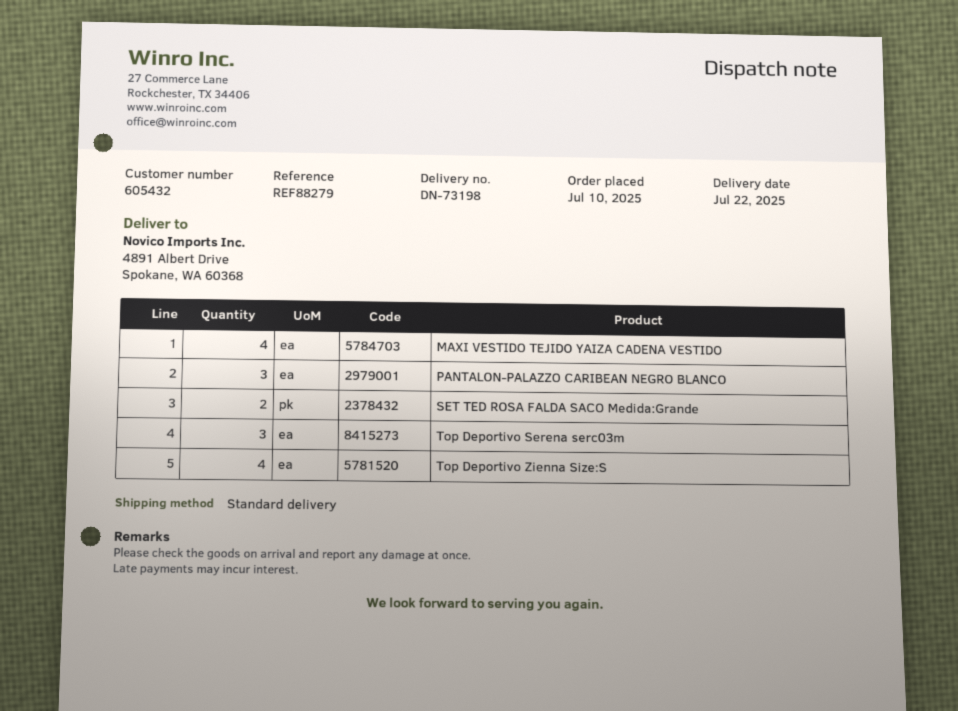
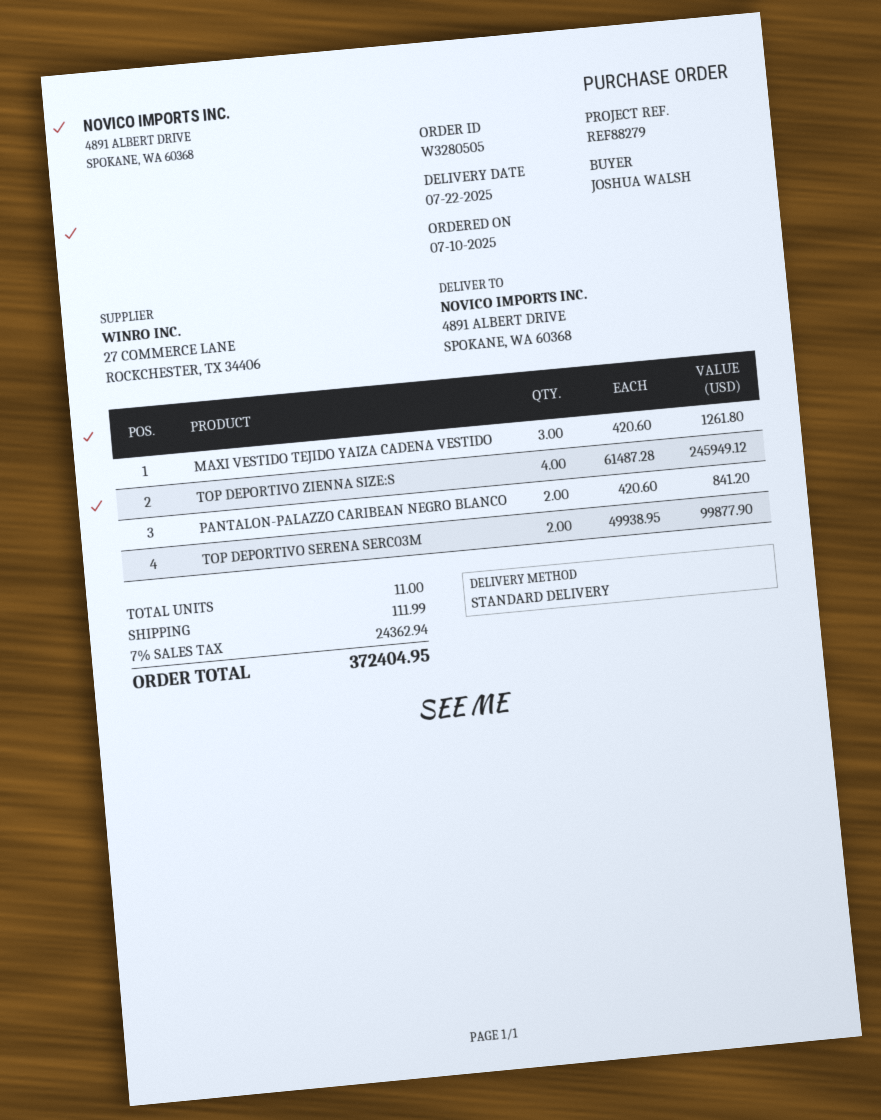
MAXI VESTIDO TEJIDO YAIZA CADENA VESTIDO: 4 -> 3
PANTALON-PALAZZO CARIBEAN NEGRO BLANCO: 3 -> 2
SET TED ROSA FALDA SACO Medida:Grande: 2 -> none
Top Deportivo Serena serc03m: 3 -> 2

